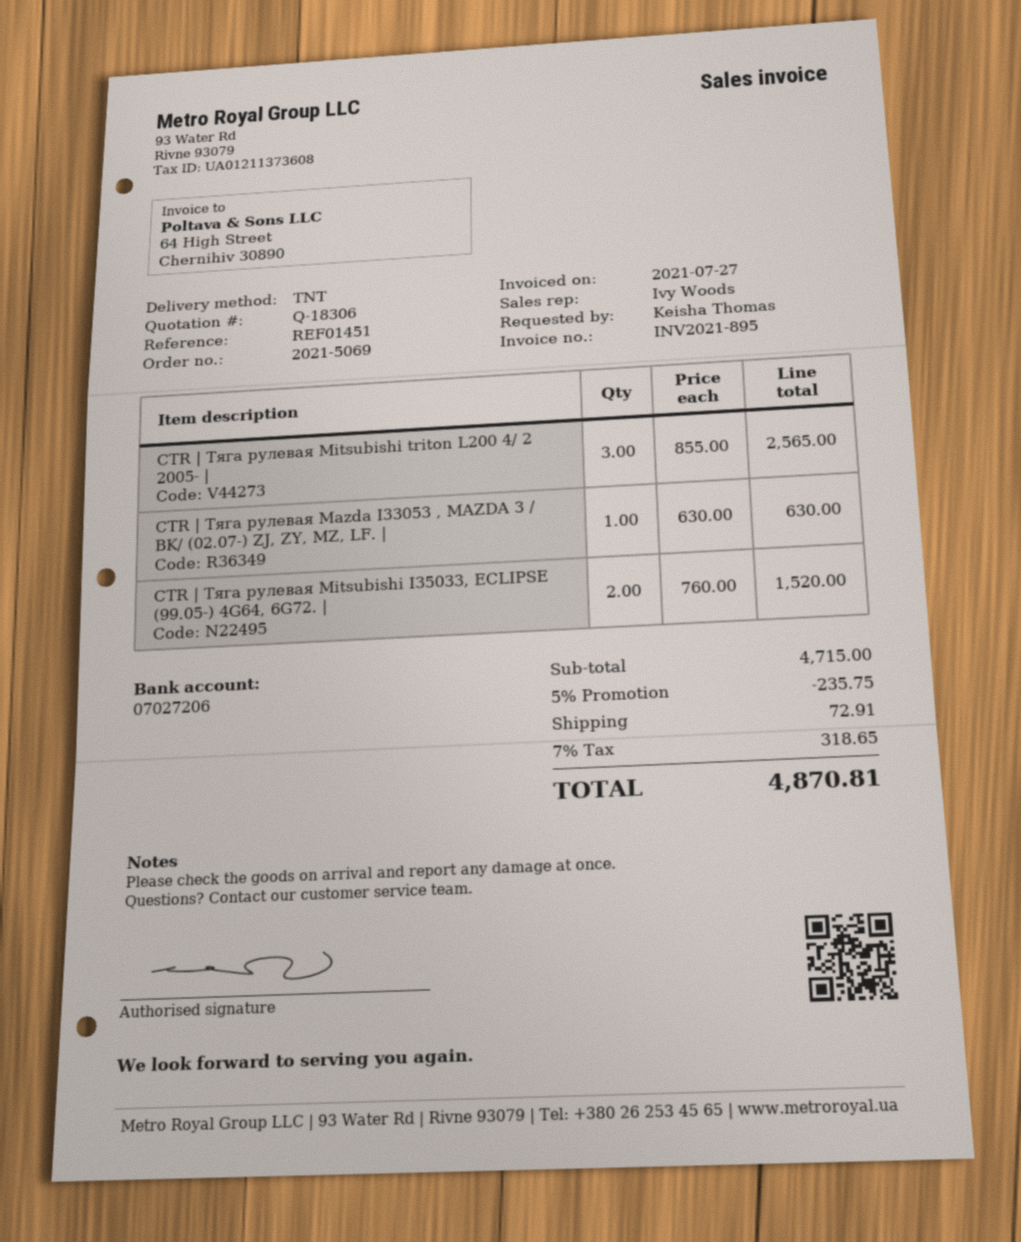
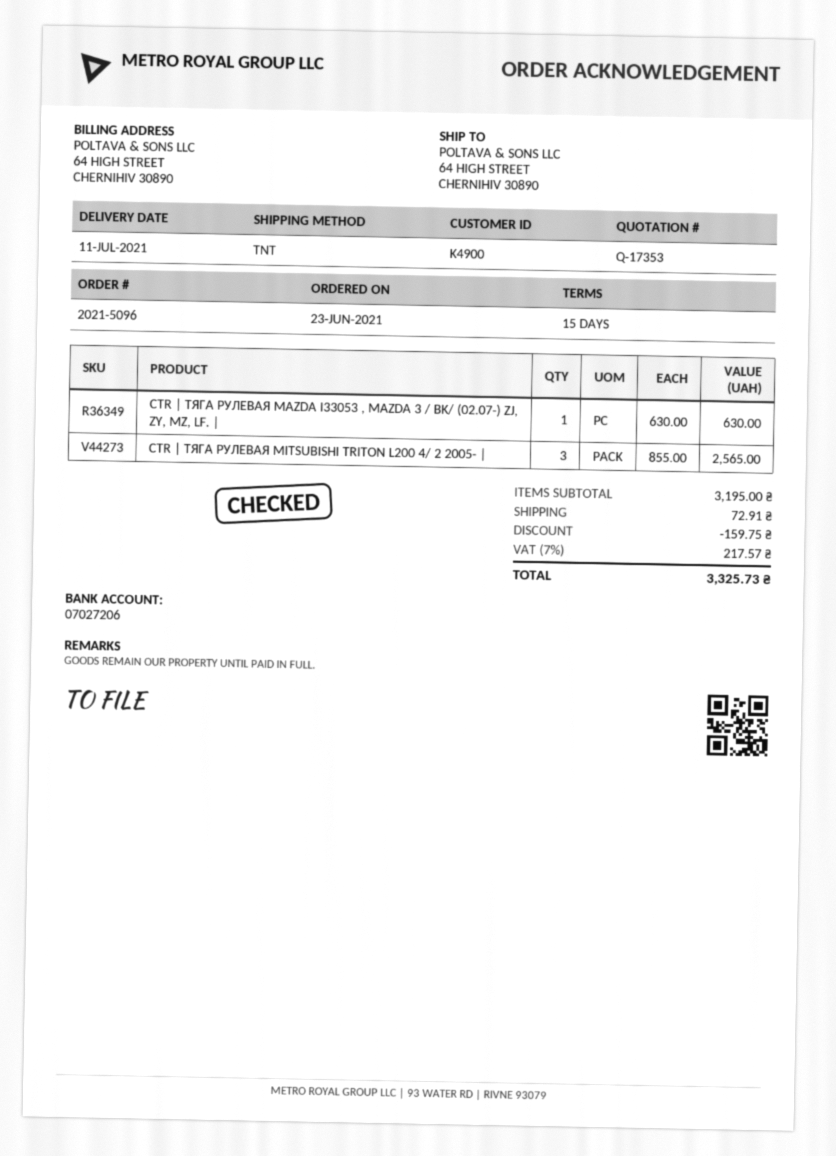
quote number: Q-18306 -> Q-17353
order number: 2021-5069 -> 2021-5096
CTR | Тяга рулевая Mitsubishi I35033, ECLIPSE (99.05-) 4G64, 6G72. |: 2 x 760.00 = 1520.00 -> none
subtotal: 4715.00 -> 3195.00
discount: 235.75 -> 159.75
tax: 7% = 318.65 -> 7% = 217.57
total: 4870.81 -> 3325.73

